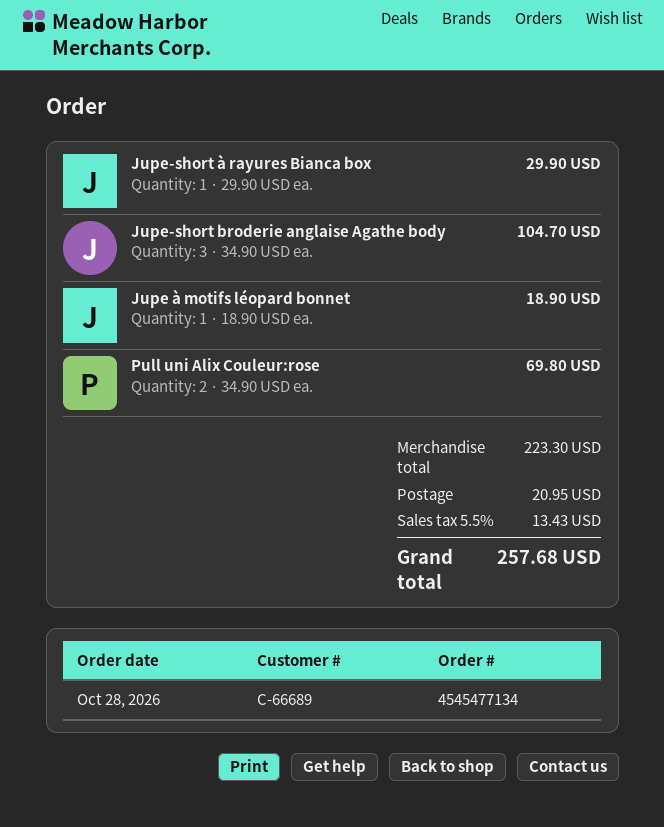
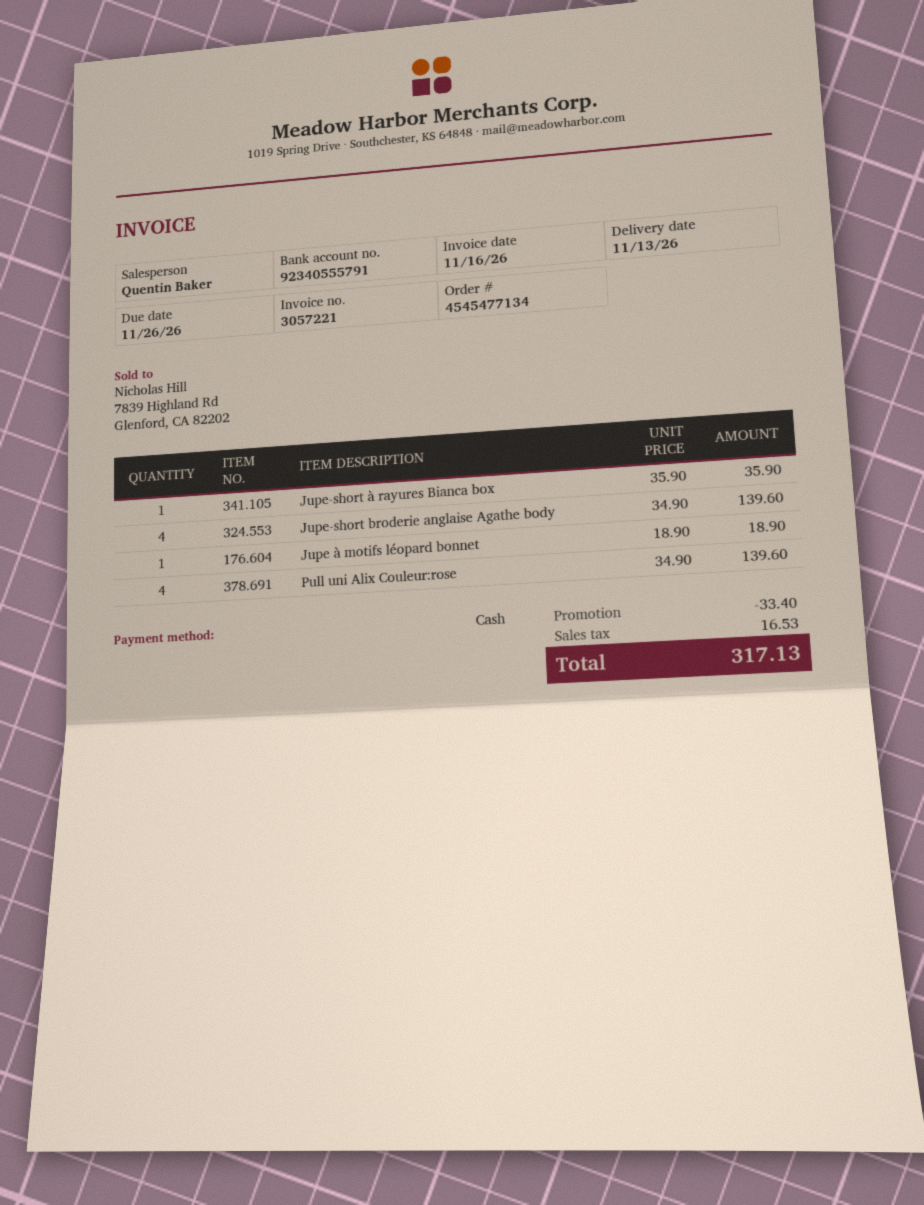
Jupe-short à rayures Bianca box: 1 x 29.90 = 29.90 -> 1 x 35.90 = 35.90
Jupe-short broderie anglaise Agathe body: 3 x 34.90 = 104.70 -> 4 x 34.90 = 139.60
Pull uni Alix Couleur:rose: 2 x 34.90 = 69.80 -> 4 x 34.90 = 139.60
discount: none -> 33.40
shipping: 20.95 -> none
tax: 13.43 -> 16.53
total: 257.68 -> 317.13

